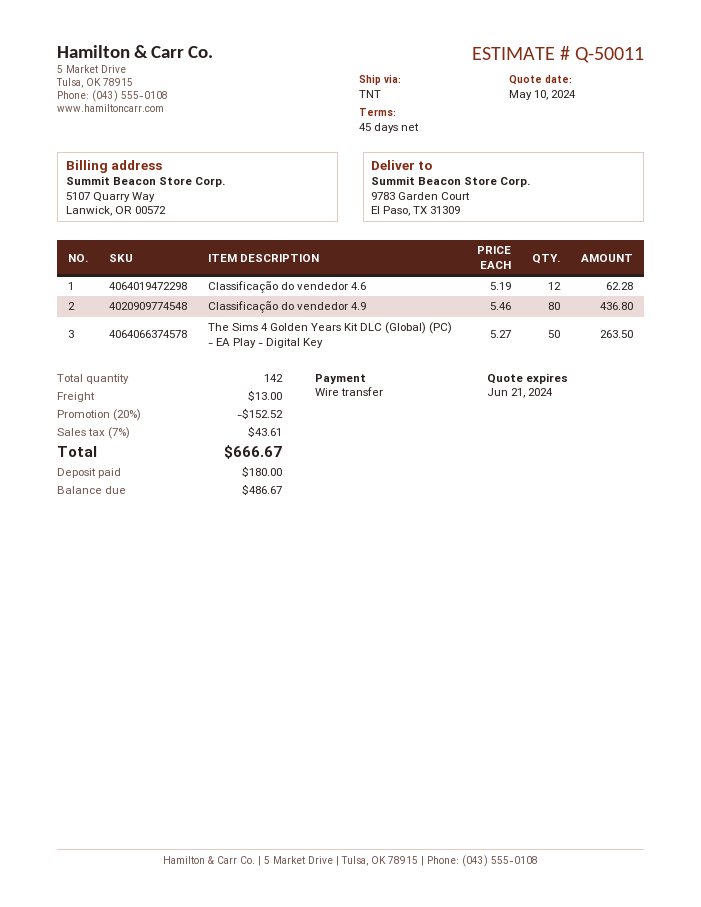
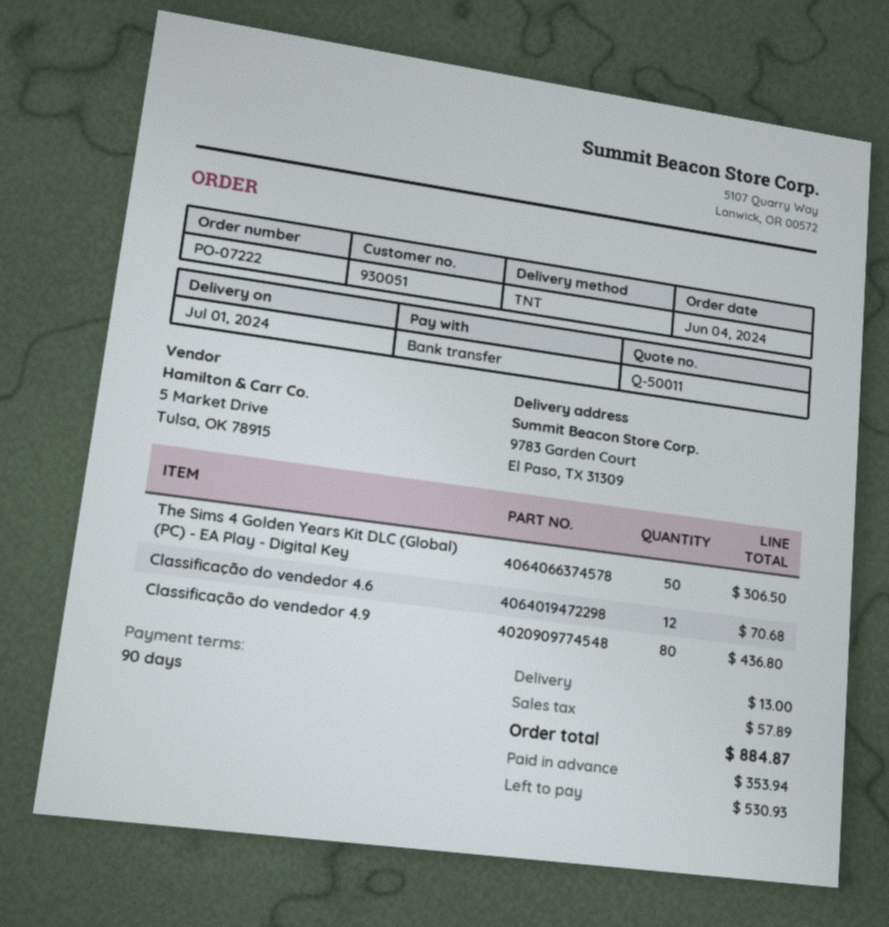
payment terms: 45 days -> 90 days
Classificação do vendedor 4.6: 12 for 62.28 -> 12 for 70.68
The Sims 4 Golden Years Kit DLC (Global) (PC) - EA Play - Digital Key: 50 for 263.50 -> 50 for 306.50
discount: 20% = 152.52 -> none
tax: 43.61 -> 57.89
total: 666.67 -> 884.87
deposit: 180.00 -> 353.94
balance: 486.67 -> 530.93

